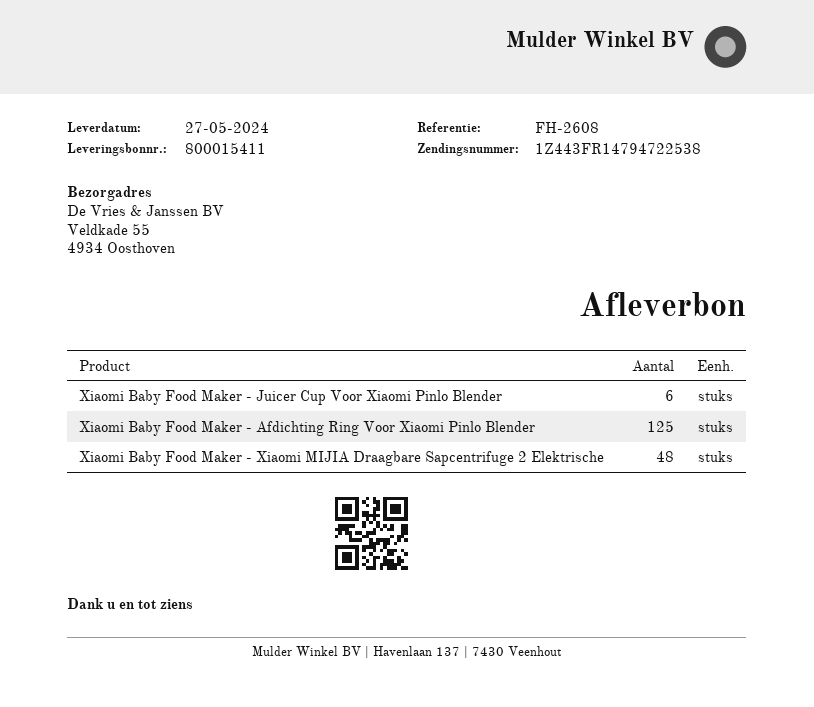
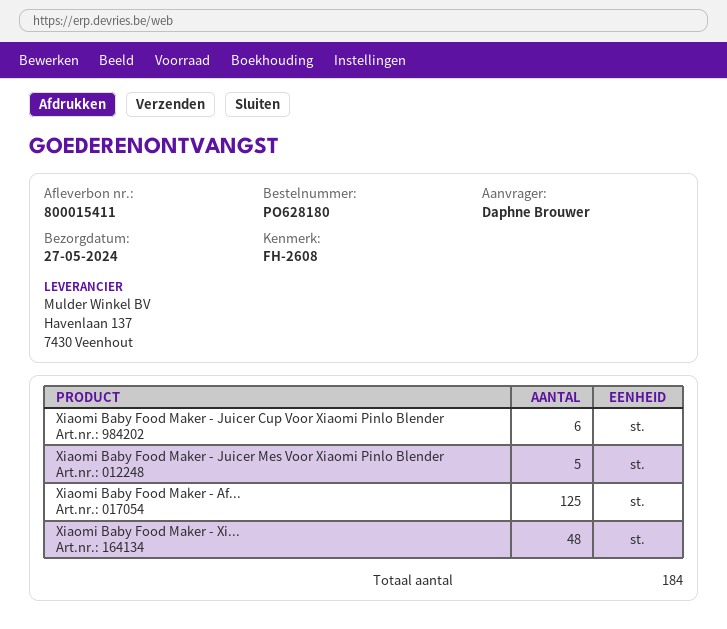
Xiaomi Baby Food Maker - Juicer Mes Voor Xiaomi Pinlo Blender: none -> 5

